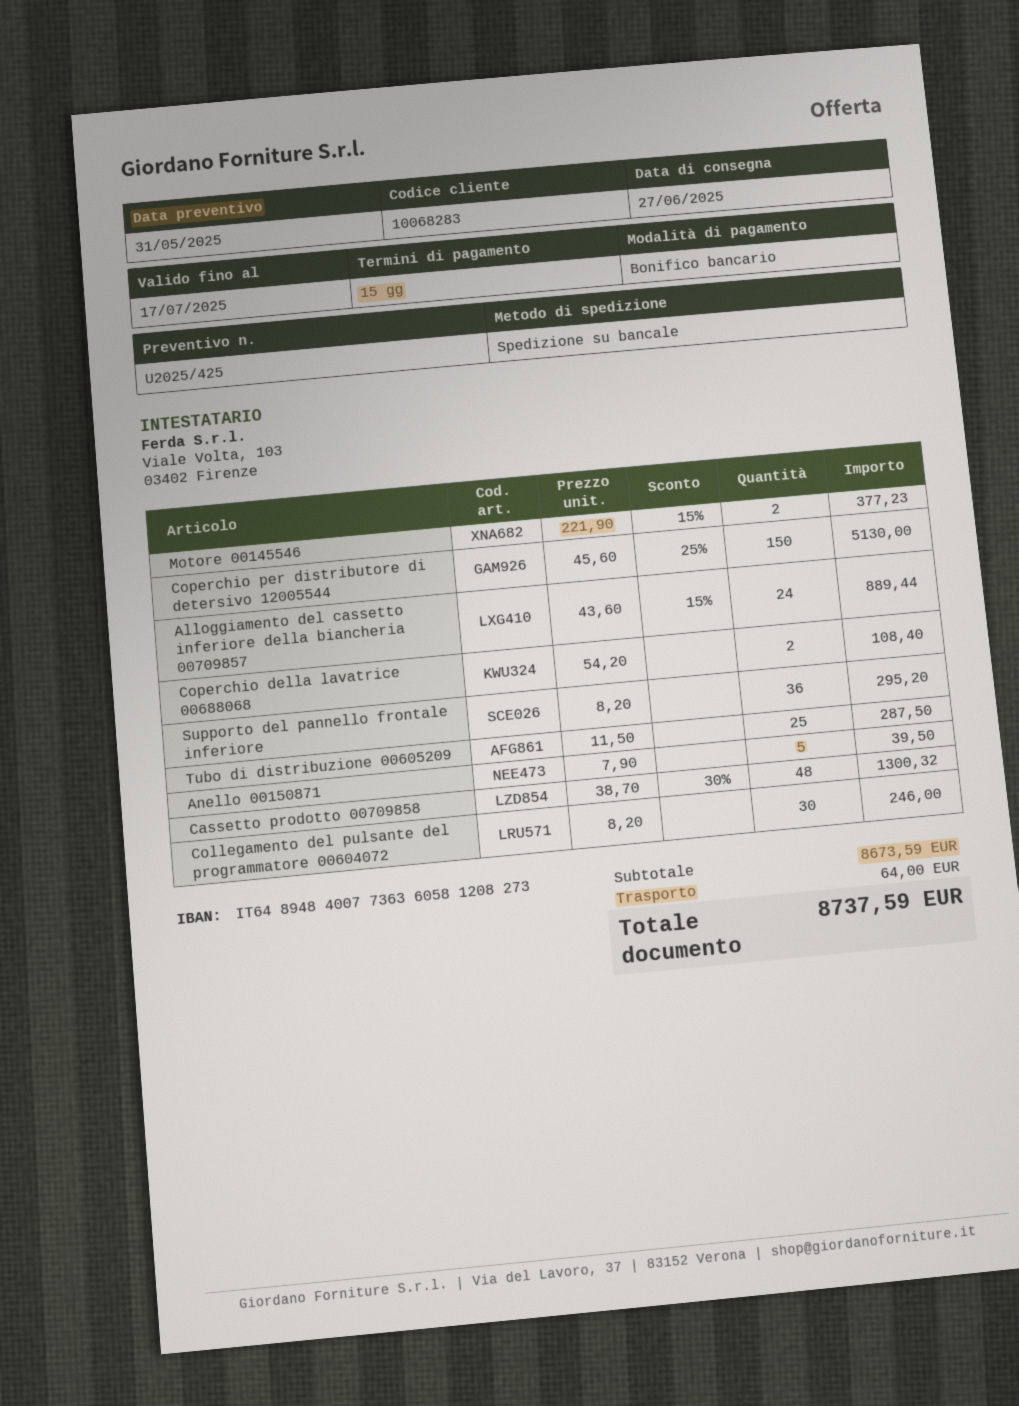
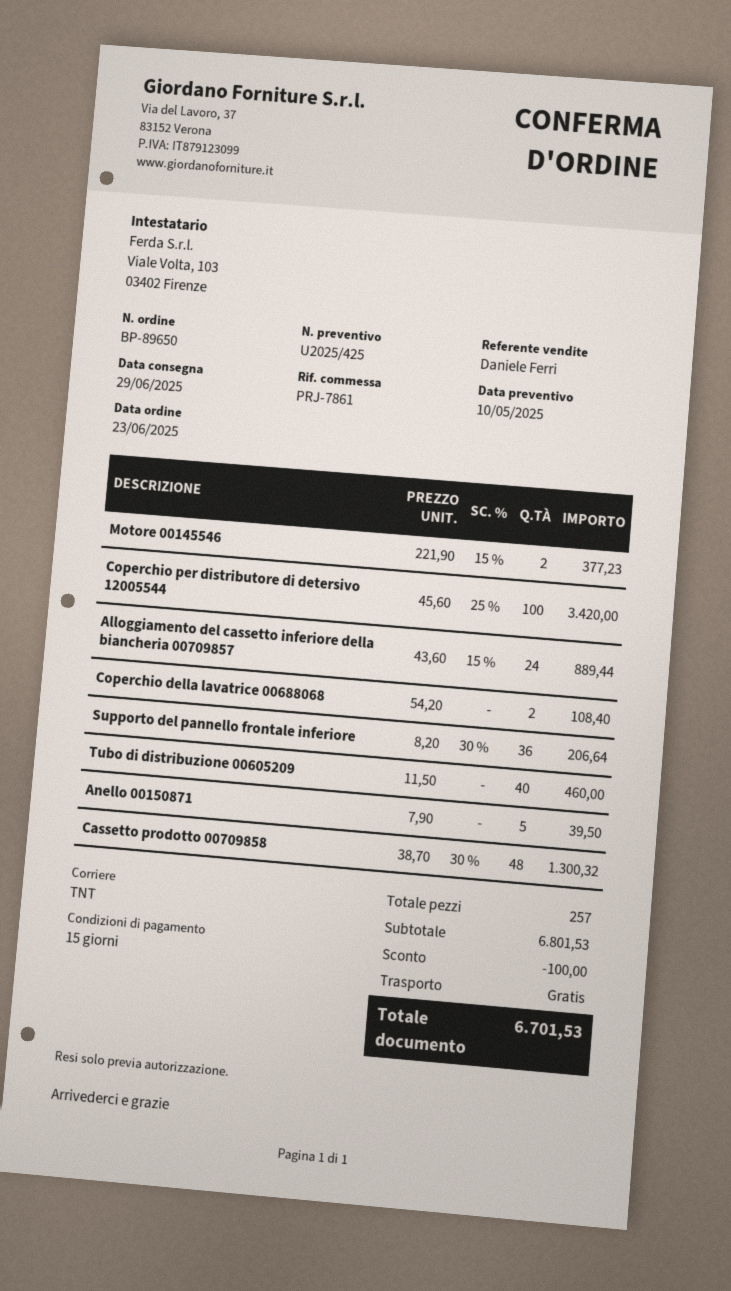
quote date: 2025-05-31 -> 2025-05-10
delivery date: 2025-06-27 -> 2025-06-29
shipping method: pallet freight -> TNT
Coperchio per distributore di detersivo 12005544: 150 x 45.60 - 25% = 5130.00 -> 100 x 45.60 - 25% = 3420.00
Supporto del pannello frontale inferiore: 36 x 8.20 = 295.20 -> 36 x 8.20 - 30% = 206.64
Tubo di distribuzione 00605209: 25 x 11.50 = 287.50 -> 40 x 11.50 = 460.00
Collegamento del pulsante del programmatore 00604072: 30 x 8.20 = 246.00 -> none
subtotal: 8673.59 -> 6801.53
discount: none -> 100.00
shipping: 64.00 -> 0.00
total: 8737.59 -> 6701.53

